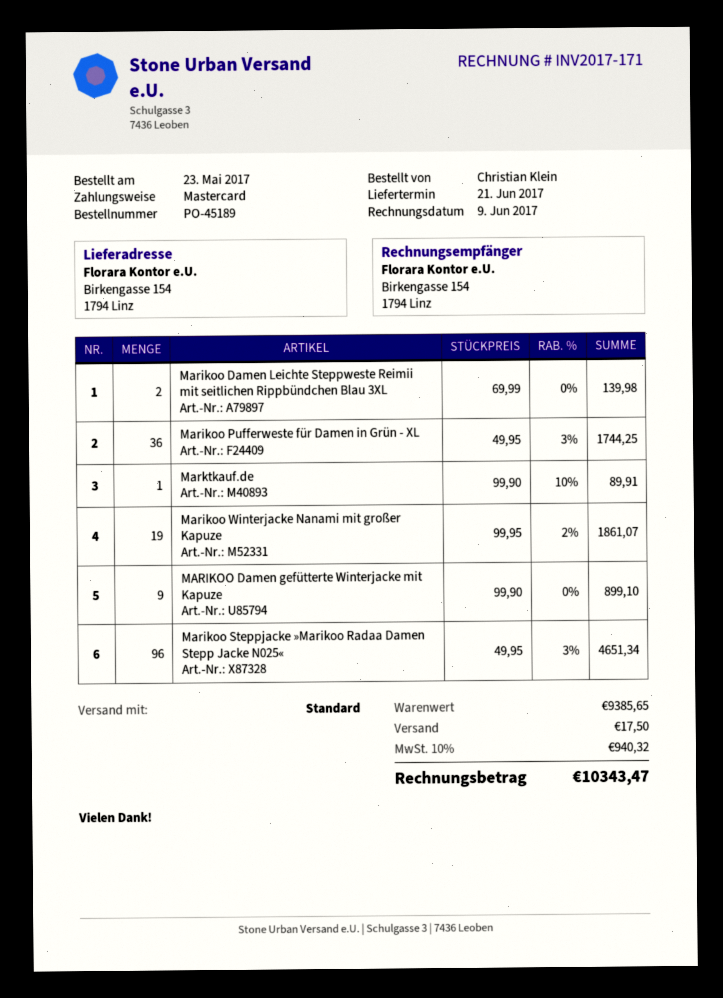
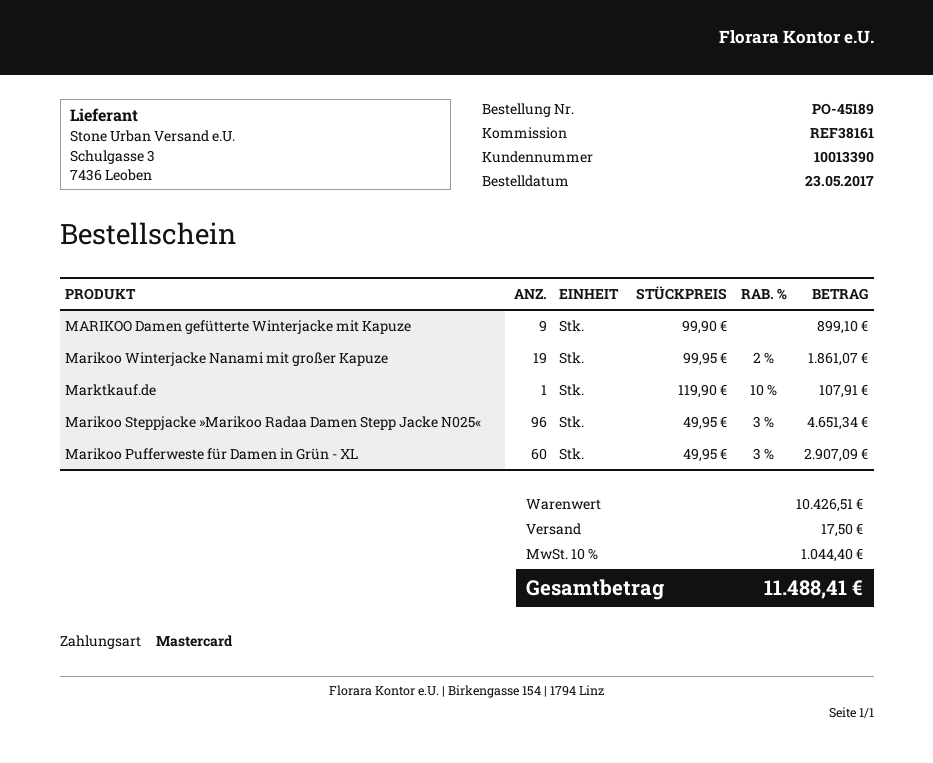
Marikoo Damen Leichte Steppweste Reimii mit seitlichen Rippbündchen Blau 3XL: 2 x 69.99 = 139.98 -> none
Marikoo Pufferweste für Damen in Grün - XL: 36 x 49.95 - 3% = 1744.25 -> 60 x 49.95 - 3% = 2907.09
Marktkauf.de: 1 x 99.90 - 10% = 89.91 -> 1 x 119.90 - 10% = 107.91
subtotal: 9385.65 -> 10426.51
tax: 10% = 940.32 -> 10% = 1044.40
total: 10343.47 -> 11488.41

